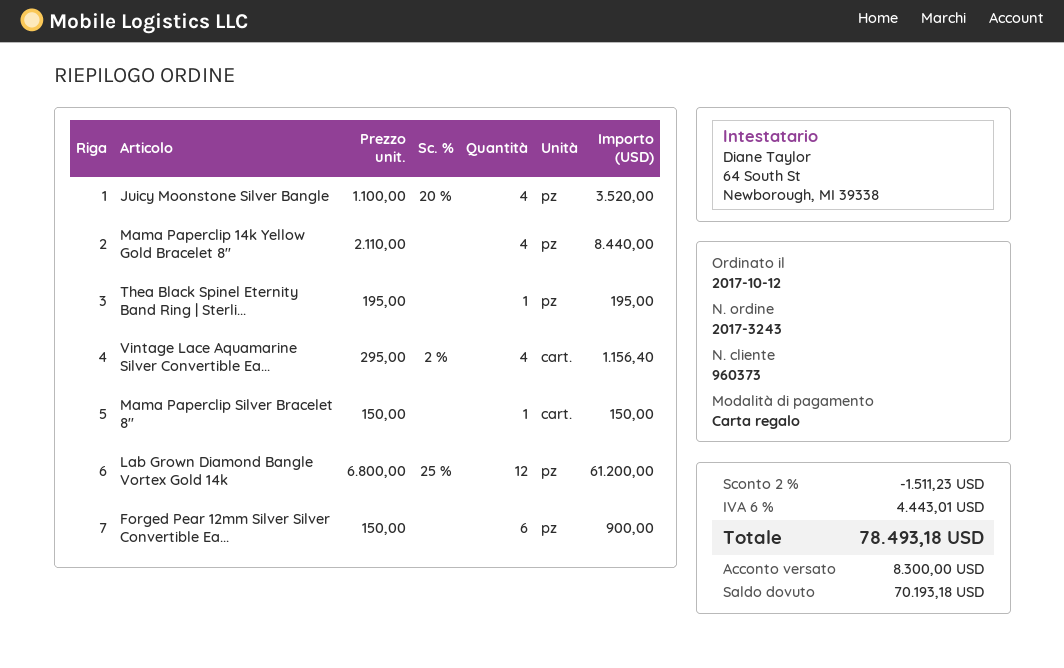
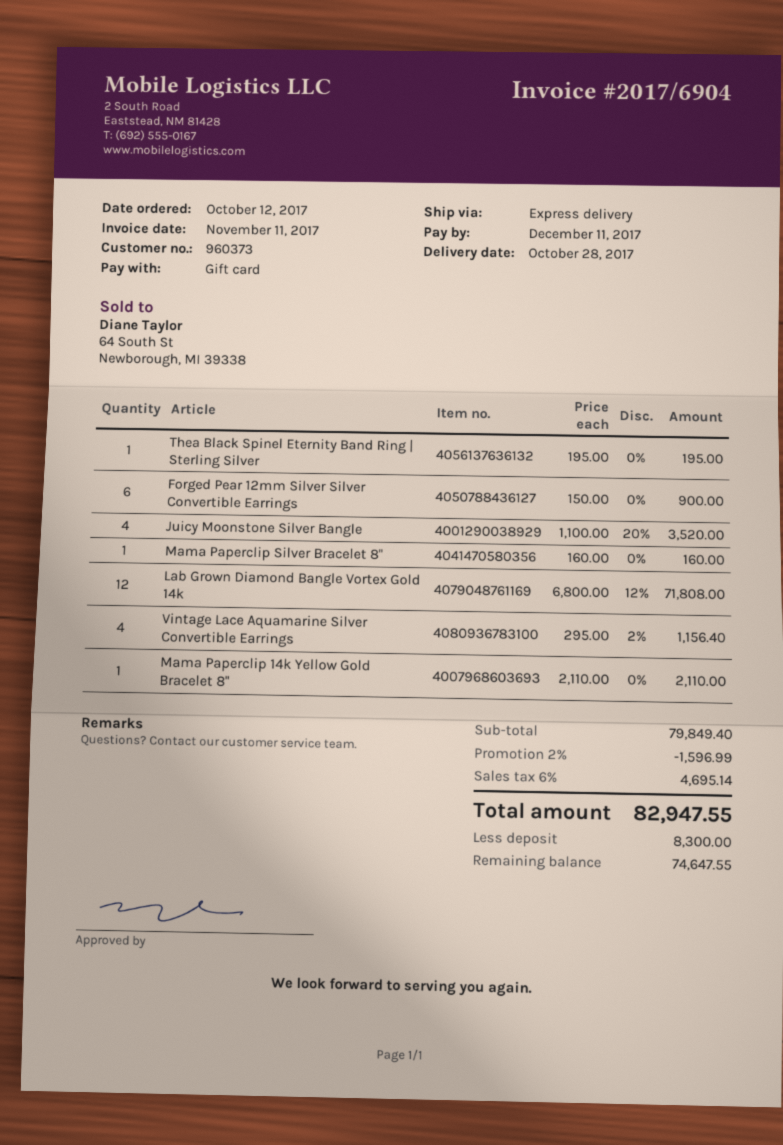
Mama Paperclip 14k Yellow Gold Bracelet 8'': 4 x 2110.00 = 8440.00 -> 1 x 2110.00 = 2110.00
Mama Paperclip Silver Bracelet 8'': 1 x 150.00 = 150.00 -> 1 x 160.00 = 160.00
Lab Grown Diamond Bangle Vortex Gold 14k: 12 x 6800.00 - 25% = 61200.00 -> 12 x 6800.00 - 12% = 71808.00
discount: 2% = 1511.23 -> 2% = 1596.99
tax: 6% = 4443.01 -> 6% = 4695.14
total: 78493.18 -> 82947.55
balance: 70193.18 -> 74647.55

